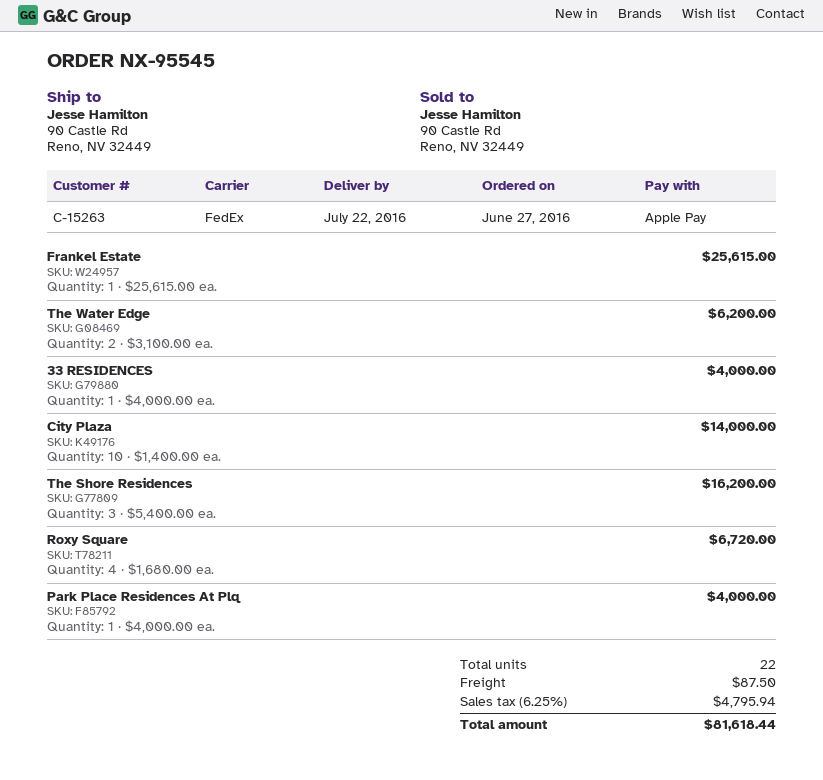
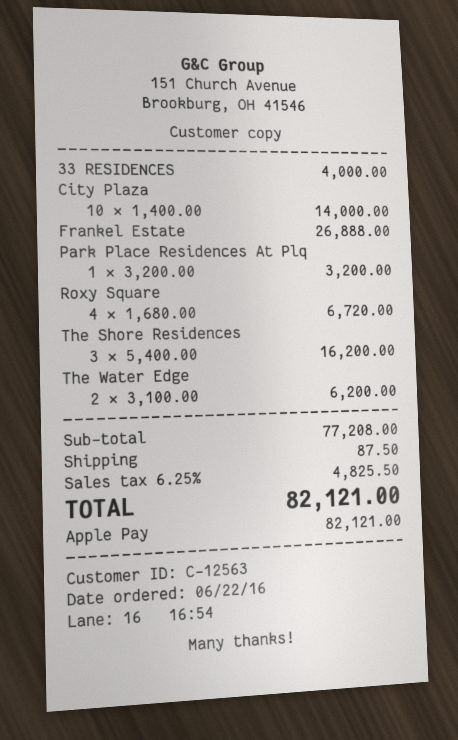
order date: 2016-06-27 -> 2016-06-22
customer number: C-15263 -> C-12563
Frankel Estate: 1 x 25615.00 = 25615.00 -> 1 x 26888.00 = 26888.00
Park Place Residences At Plq: 1 x 4000.00 = 4000.00 -> 1 x 3200.00 = 3200.00
tax: 6.25% = 4795.94 -> 6.25% = 4825.50
total: 81618.44 -> 82121.00

